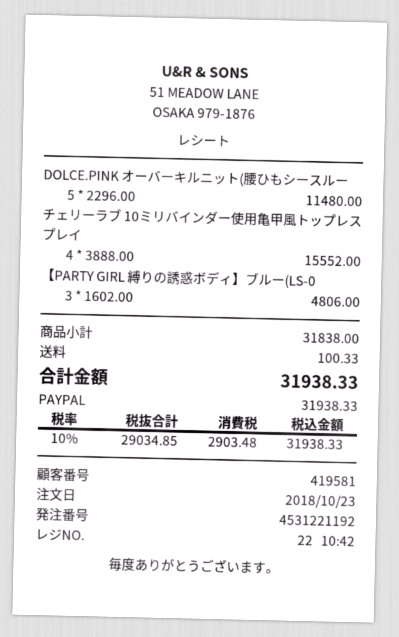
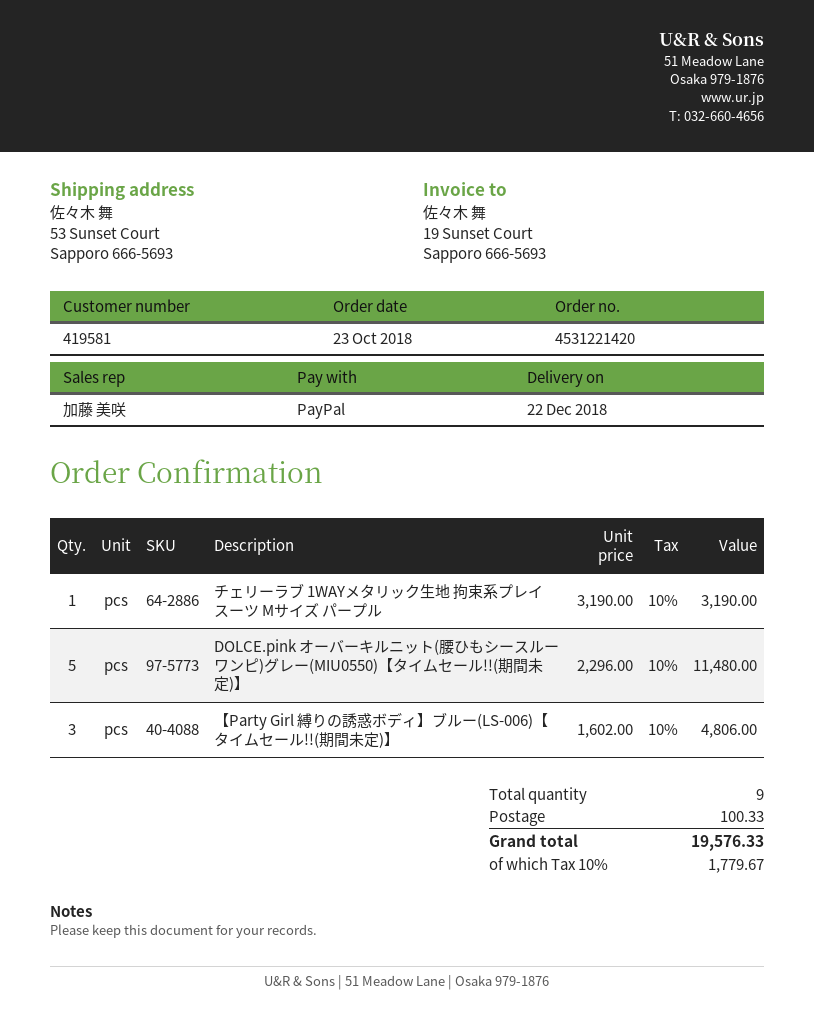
order number: 4531221192 -> 4531221420
チェリーラブ 10ミリバインダー使用亀甲風トップレスプレイ: 4 x 3888.00 = 15552.00 -> none
チェリーラブ 1WAYメタリック生地 拘束系プレイスーツ Mサイズ パープル: none -> 1 x 3190.00 = 3190.00
tax: 10% = 2903.48 -> 10% = 1779.67
total: 31938.33 -> 19576.33

